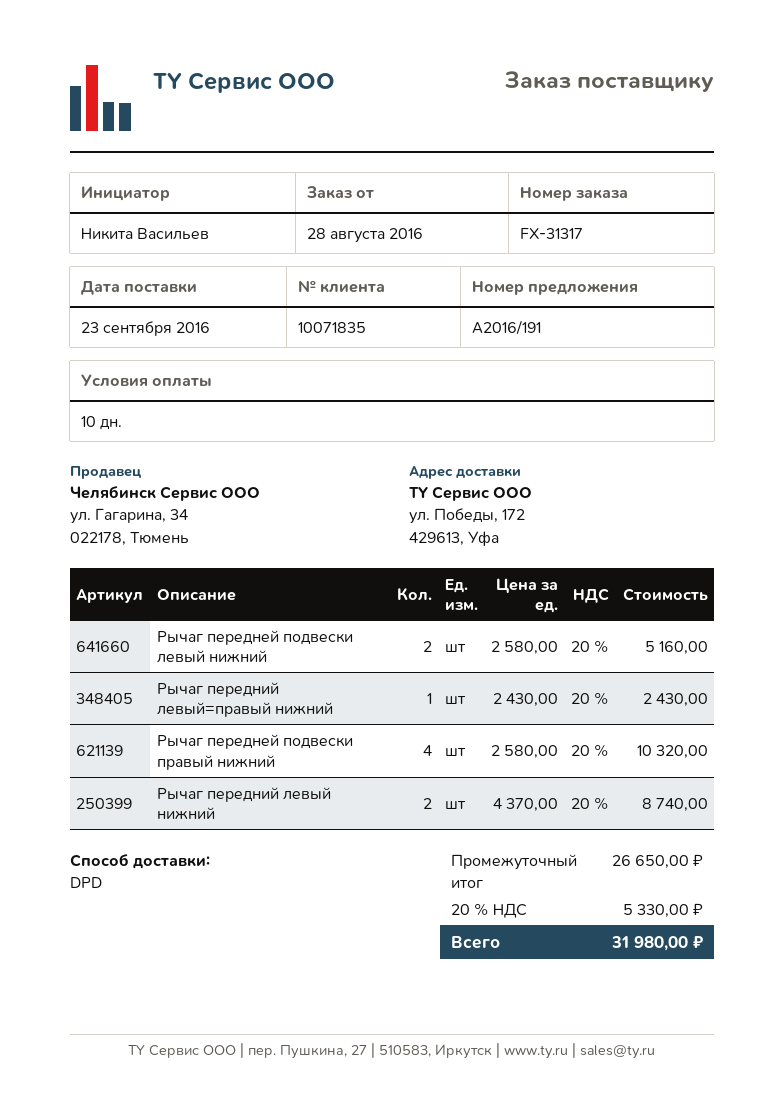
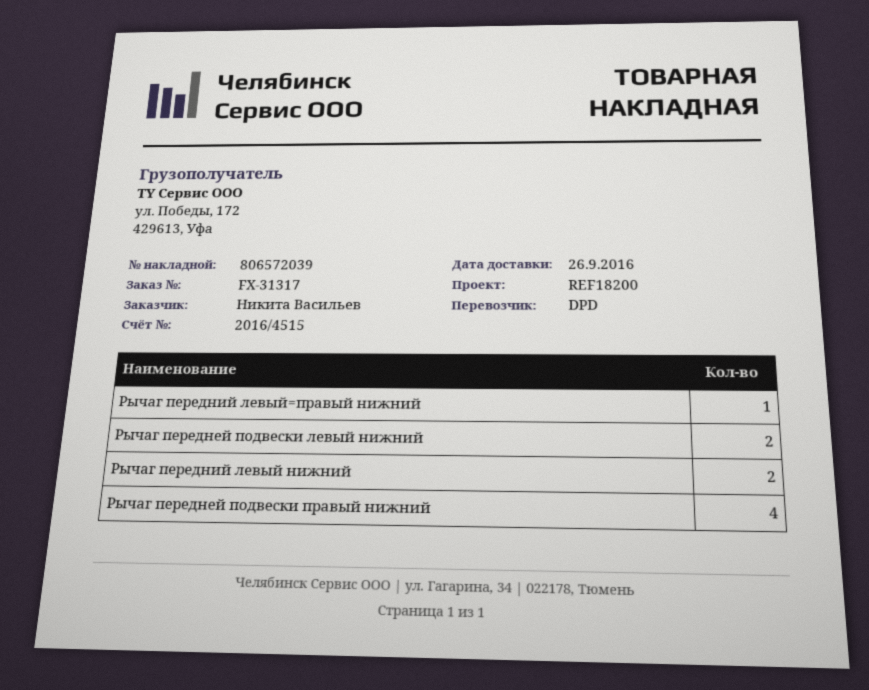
delivery date: 2016-09-23 -> 2016-09-26

